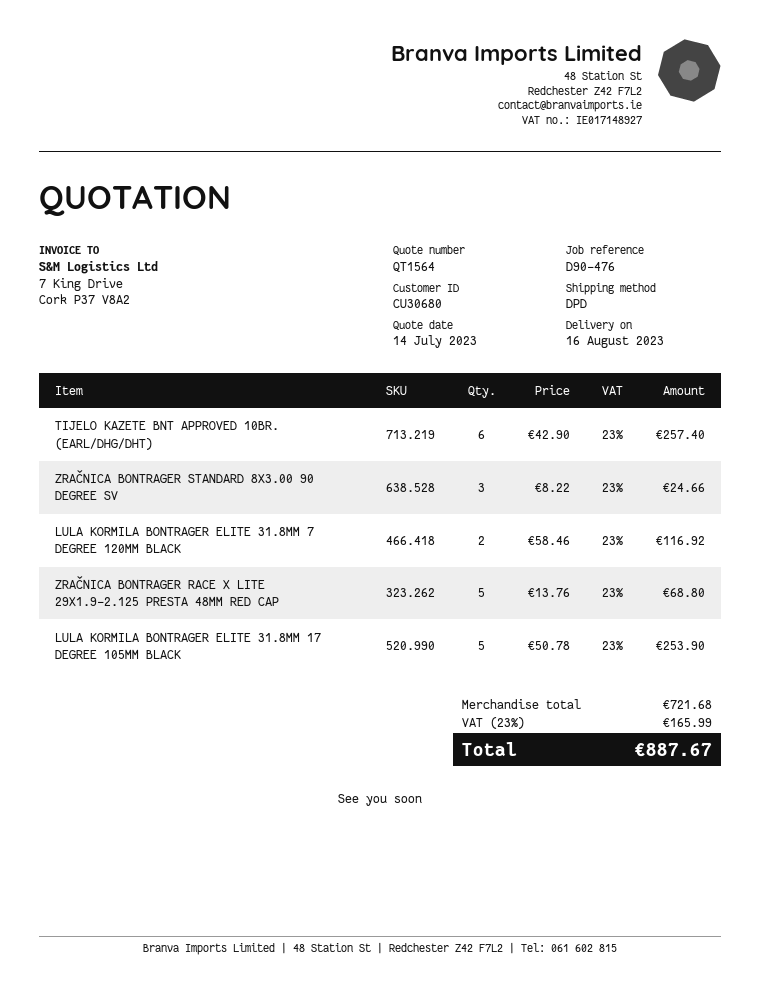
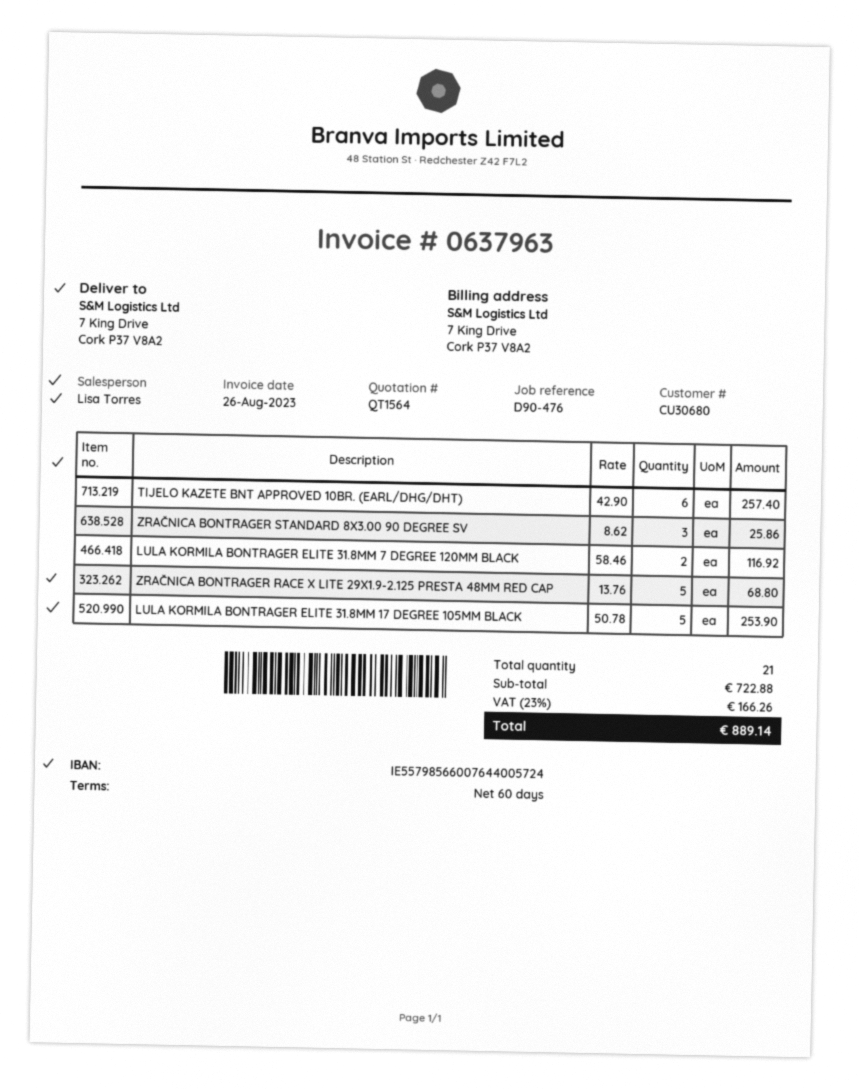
ZRAČNICA BONTRAGER STANDARD 8X3.00 90 DEGREE SV: 3 x 8.22 = 24.66 -> 3 x 8.62 = 25.86
subtotal: 721.68 -> 722.88
tax: 23% = 165.99 -> 23% = 166.26
total: 887.67 -> 889.14

